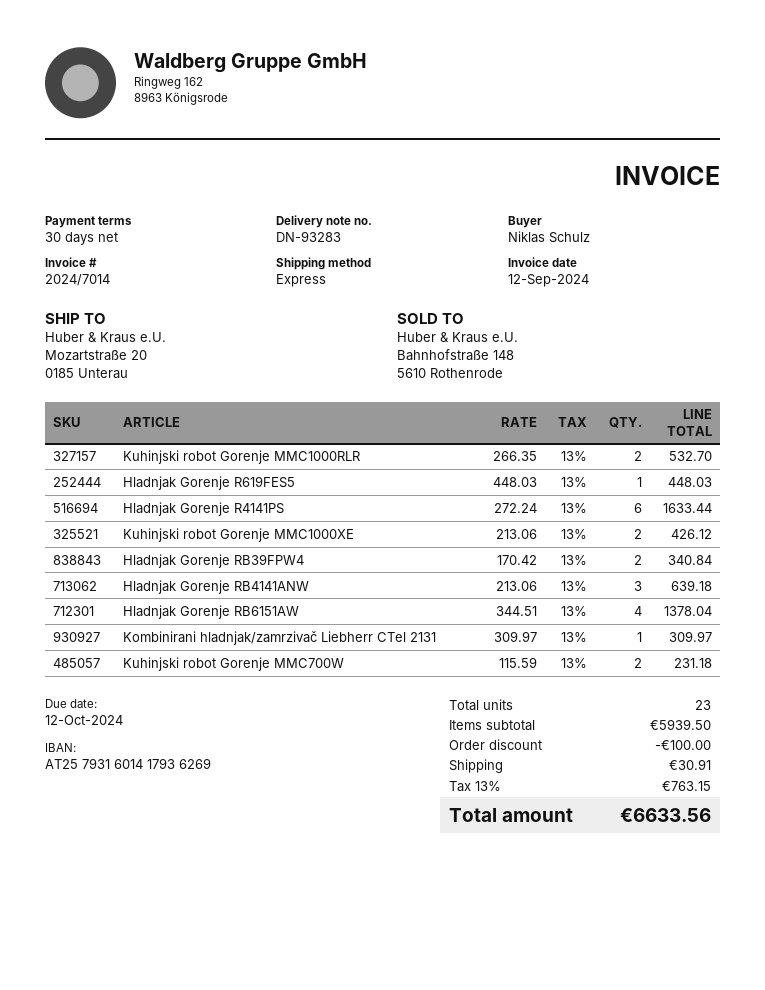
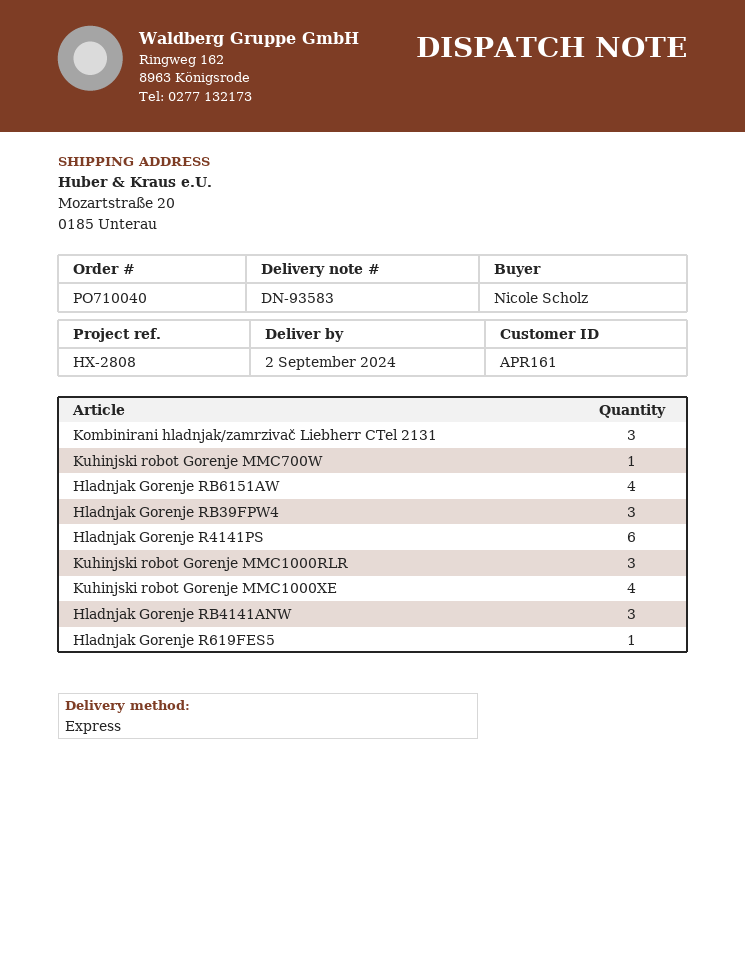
delivery note number: DN-93283 -> DN-93583
ordered by: Niklas Schulz -> Nicole Scholz
Kuhinjski robot Gorenje MMC1000RLR: 2 -> 3
Kuhinjski robot Gorenje MMC1000XE: 2 -> 4
Hladnjak Gorenje RB39FPW4: 2 -> 3
Kombinirani hladnjak/zamrzivač Liebherr CTel 2131: 1 -> 3
Kuhinjski robot Gorenje MMC700W: 2 -> 1

